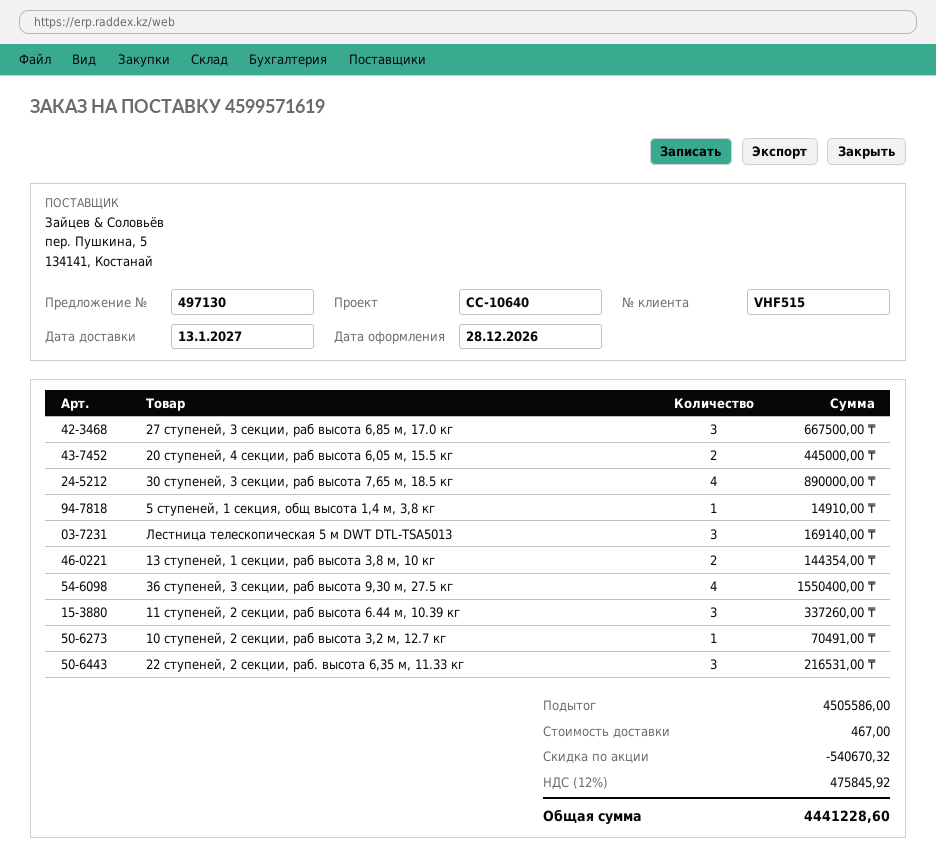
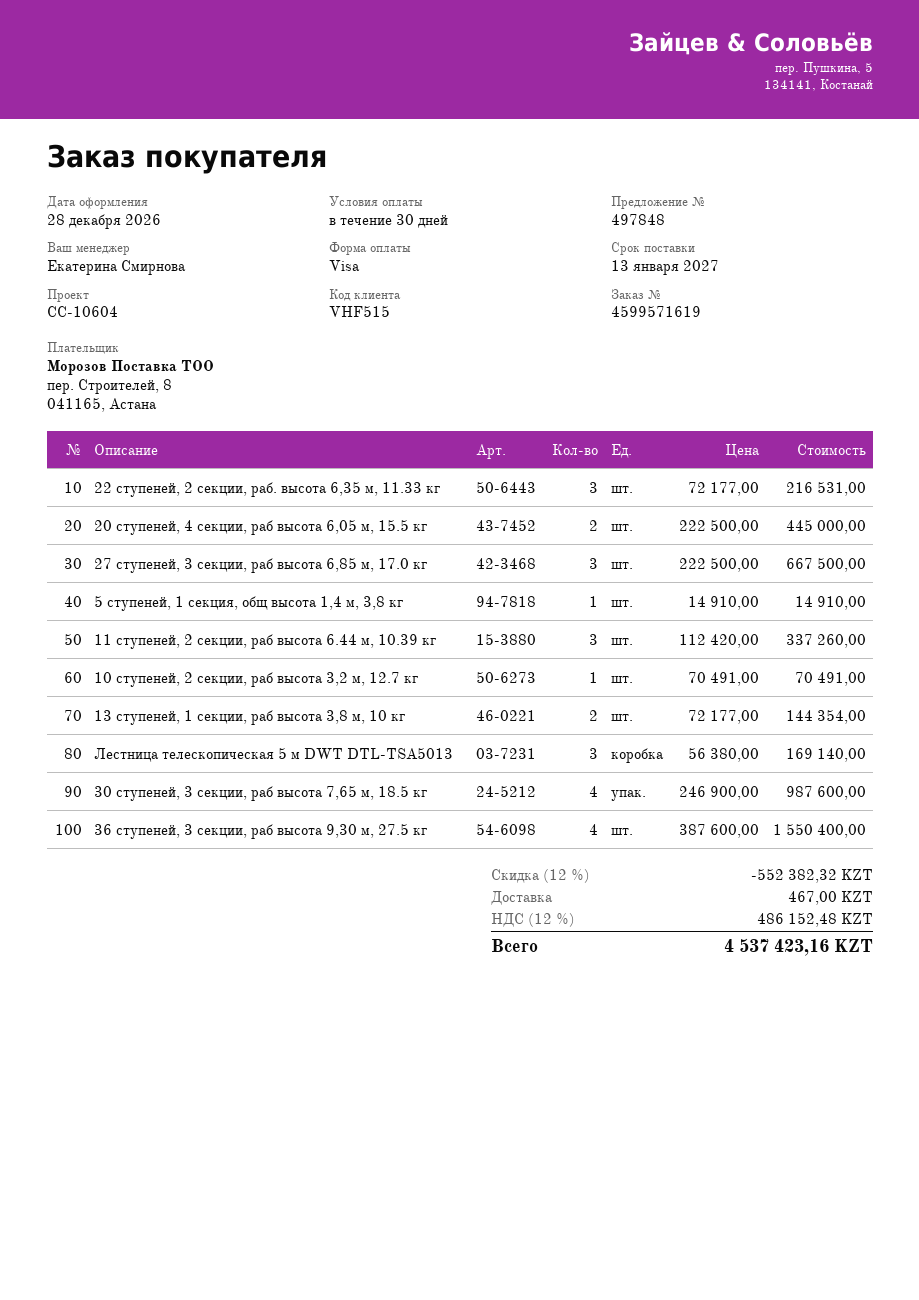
quote number: 497130 -> 497848
reference: CC-10640 -> CC-10604
30 ступеней, 3 секции, раб высота 7,65 м, 18.5 кг: 4 for 890000.00 -> 4 for 987600.00
discount: 540670.32 -> 552382.32
tax: 12% = 475845.92 -> 12% = 486152.48
total: 4441228.60 -> 4537423.16

